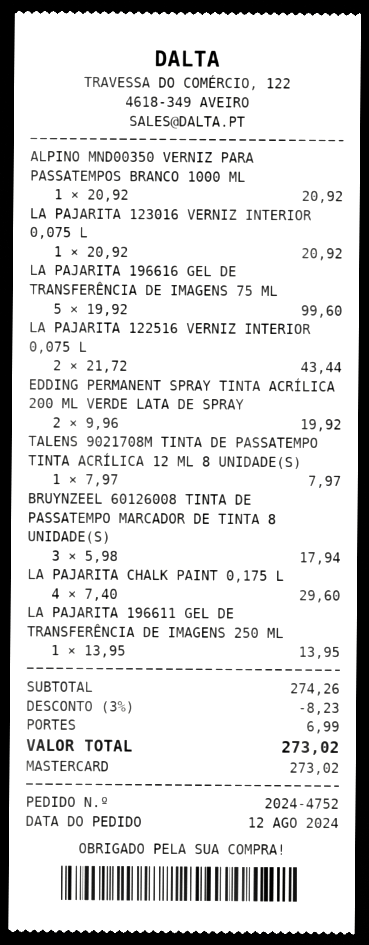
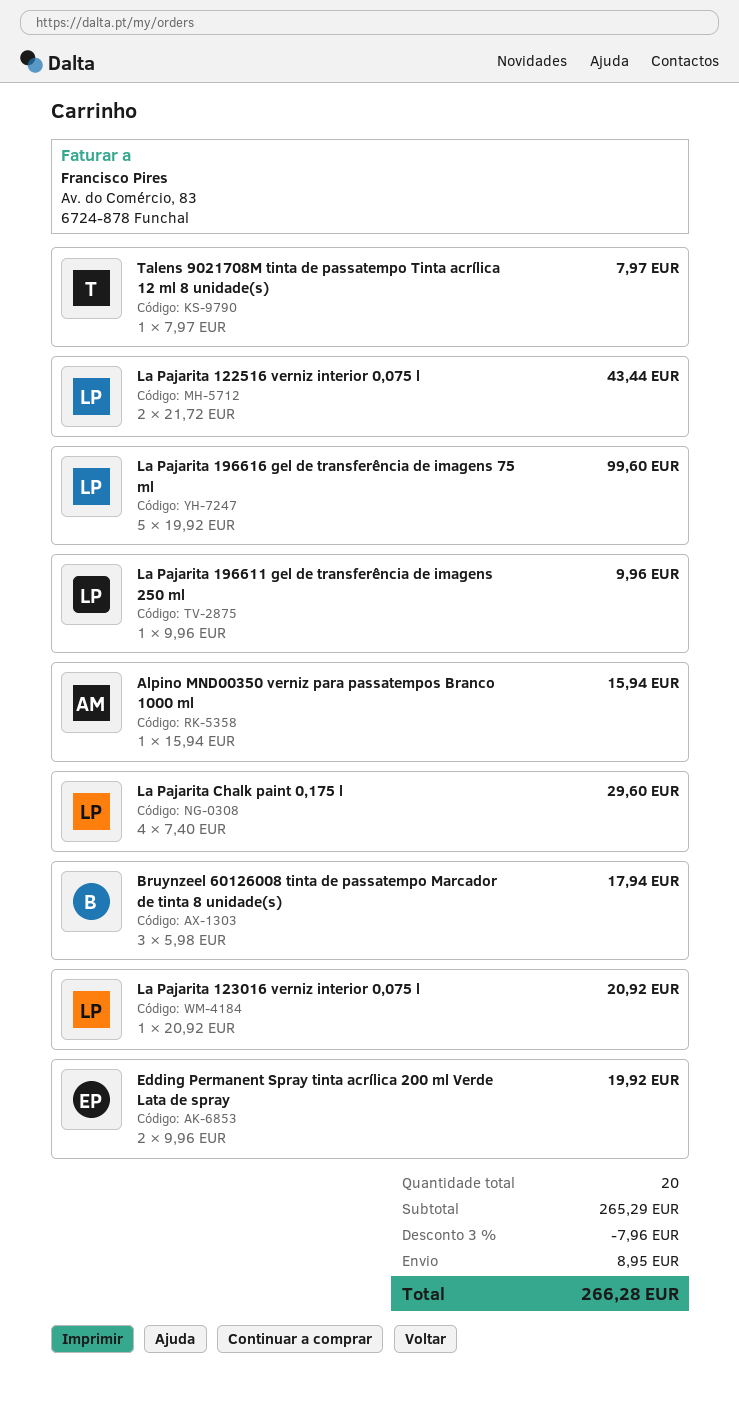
ALPINO MND00350 VERNIZ PARA PASSATEMPOS BRANCO 1000 ML: 1 x 20.92 = 20.92 -> 1 x 15.94 = 15.94
LA PAJARITA 196611 GEL DE TRANSFERÊNCIA DE IMAGENS 250 ML: 1 x 13.95 = 13.95 -> 1 x 9.96 = 9.96
subtotal: 274.26 -> 265.29
discount: 3% = 8.23 -> 3% = 7.96
shipping: 6.99 -> 8.95
total: 273.02 -> 266.28

